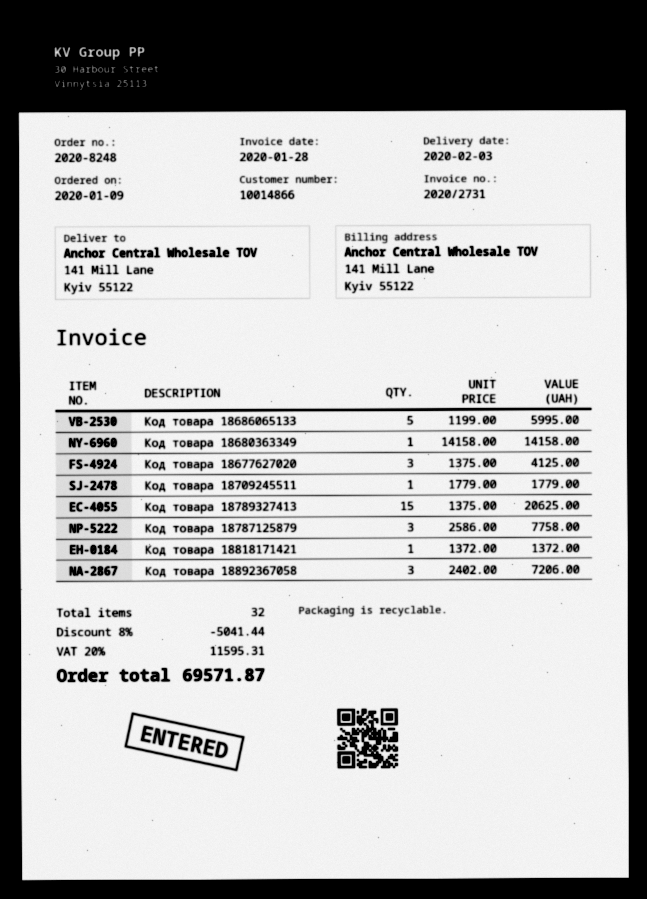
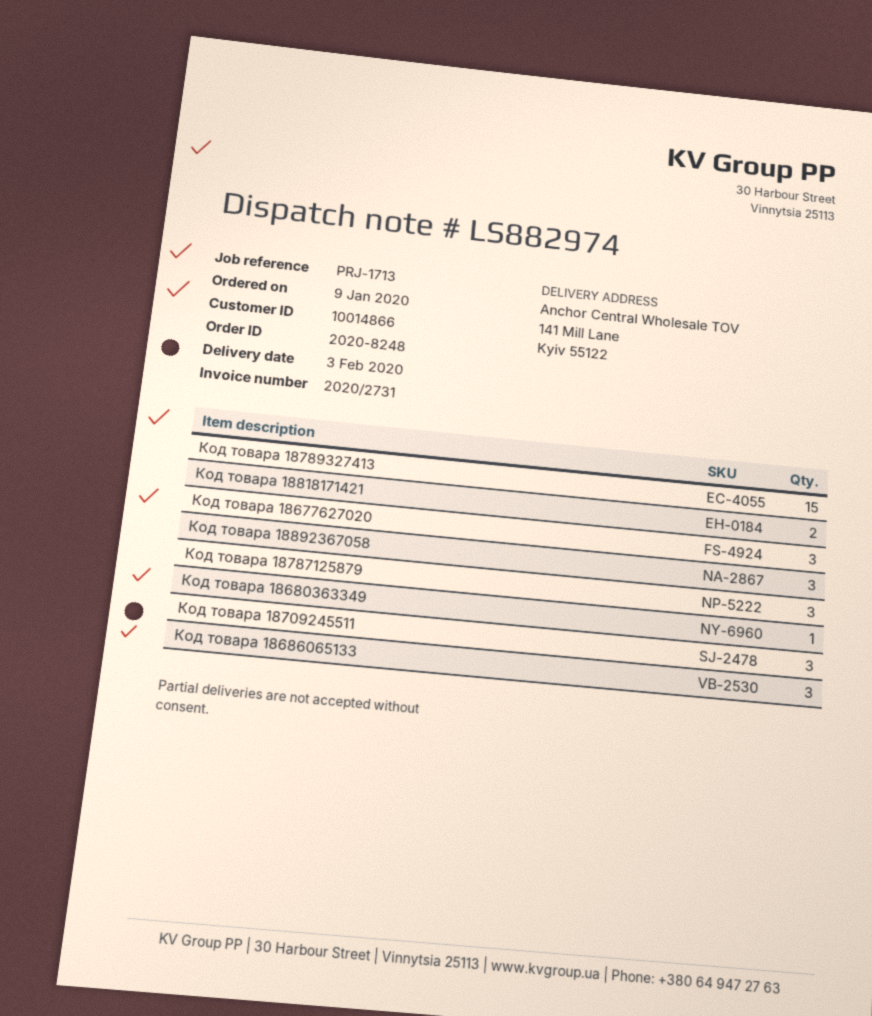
Код товара 18686065133: 5 -> 3
Код товара 18709245511: 1 -> 3
Код товара 18818171421: 1 -> 2

